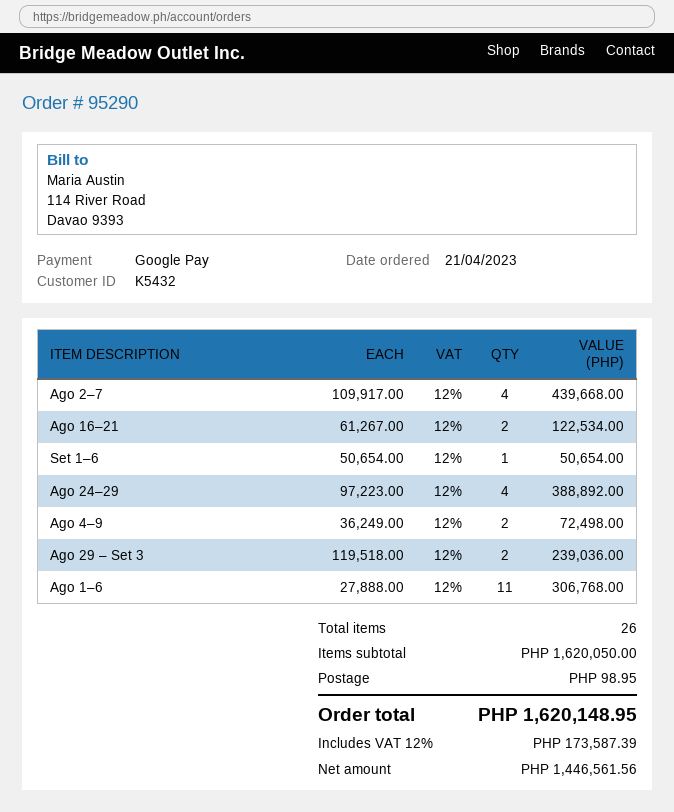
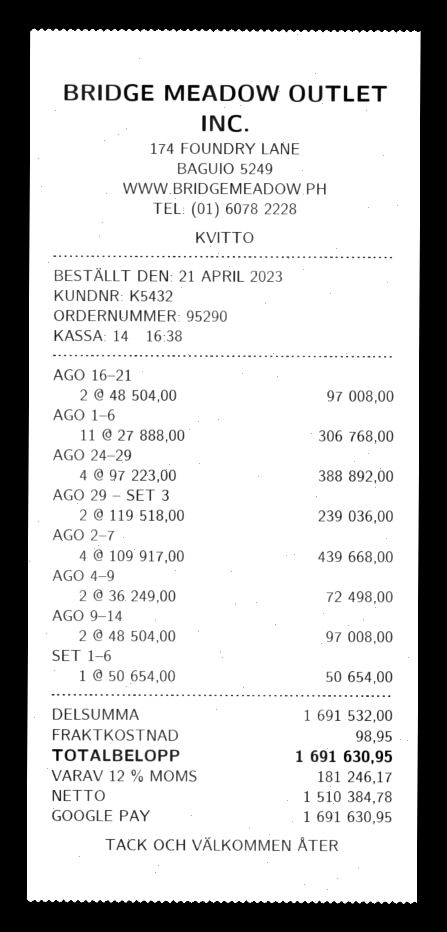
Ago 16–21: 2 x 61267.00 = 122534.00 -> 2 x 48504.00 = 97008.00
AGO 9–14: none -> 2 x 48504.00 = 97008.00
subtotal: 1620050.00 -> 1691532.00
net: 1446561.56 -> 1510384.78
tax: 12% = 173587.39 -> 12% = 181246.17
total: 1620148.95 -> 1691630.95

